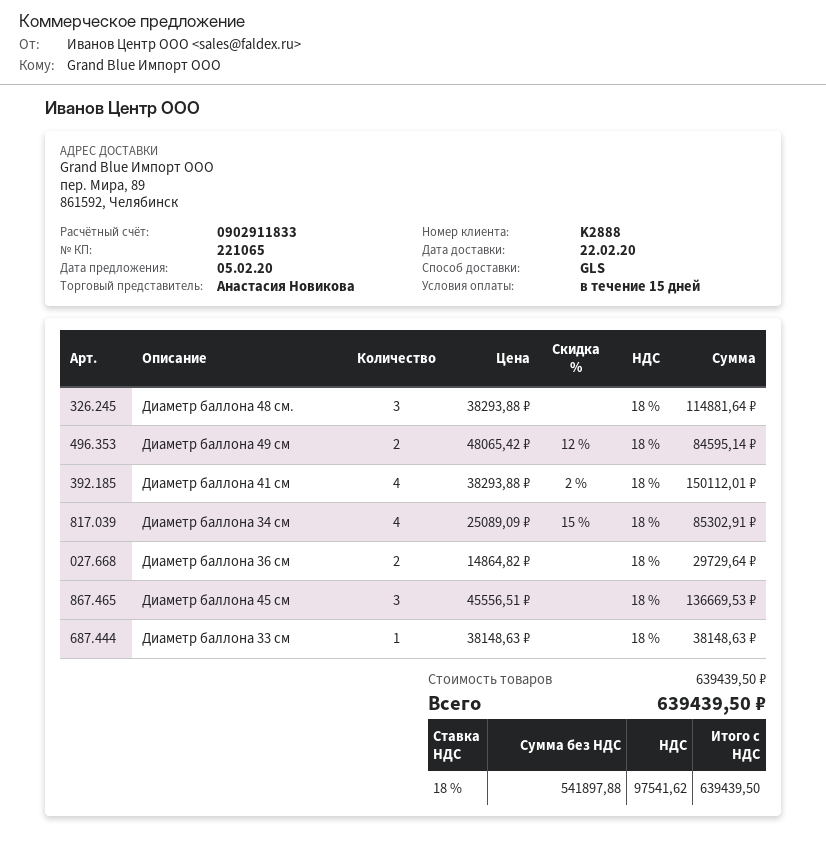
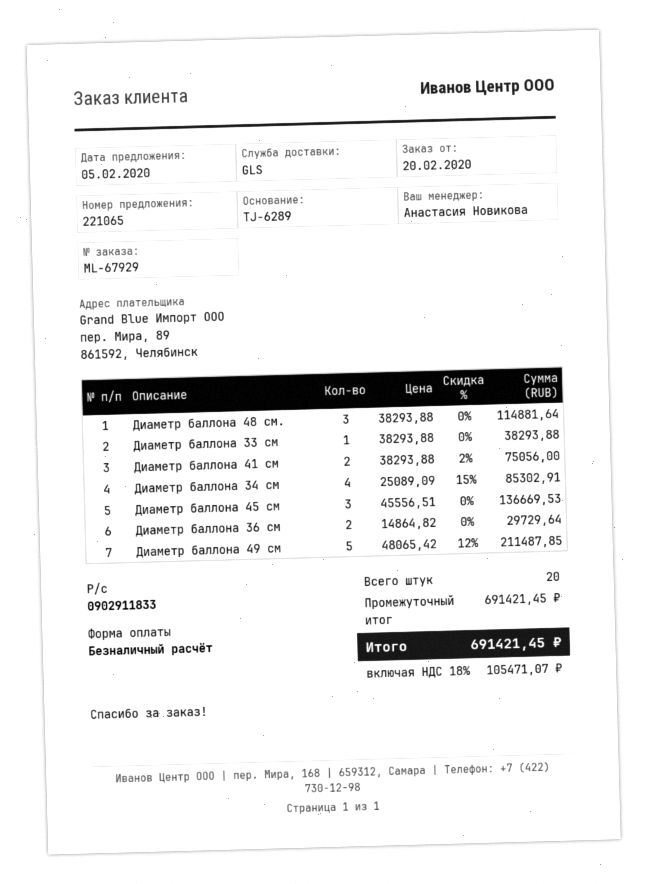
Диаметр баллона 49 см: 2 x 48065.42 - 12% = 84595.14 -> 5 x 48065.42 - 12% = 211487.85
Диаметр баллона 41 см: 4 x 38293.88 - 2% = 150112.01 -> 2 x 38293.88 - 2% = 75056.00
Диаметр баллона 33 см: 1 x 38148.63 = 38148.63 -> 1 x 38293.88 = 38293.88
subtotal: 639439.50 -> 691421.45
tax: 18% = 97541.62 -> 18% = 105471.07
total: 639439.50 -> 691421.45

